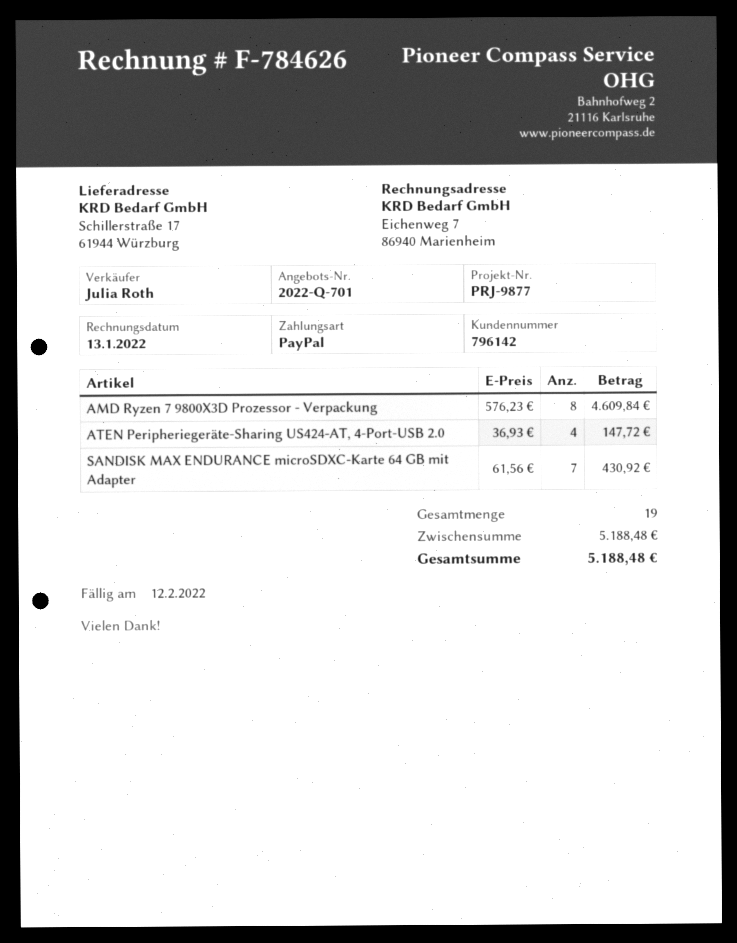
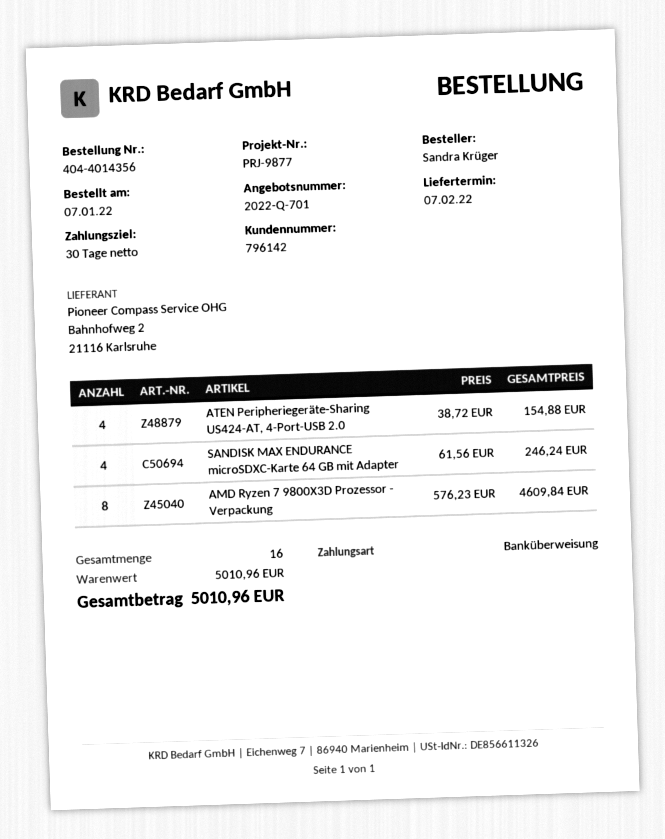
payment method: PayPal -> bank transfer
ATEN Peripheriegeräte-Sharing US424-AT, 4-Port-USB 2.0: 4 x 36.93 = 147.72 -> 4 x 38.72 = 154.88
SANDISK MAX ENDURANCE microSDXC-Karte 64 GB mit Adapter: 7 x 61.56 = 430.92 -> 4 x 61.56 = 246.24
total quantity: 19 -> 16
subtotal: 5188.48 -> 5010.96
total: 5188.48 -> 5010.96

